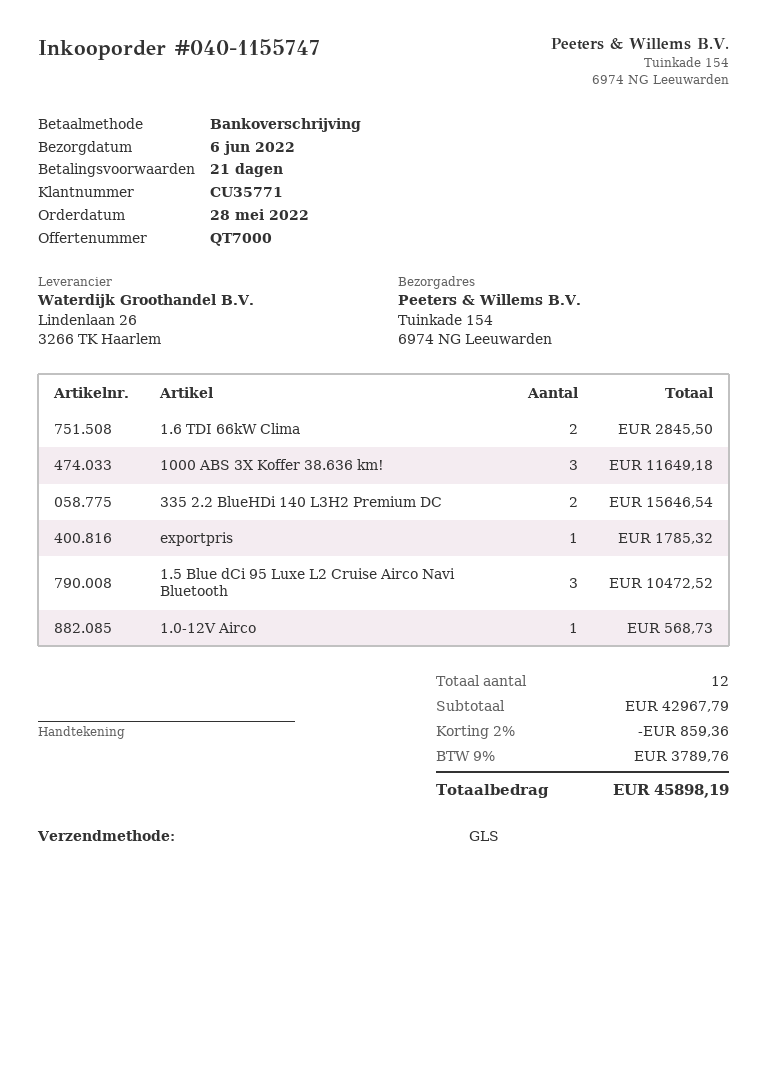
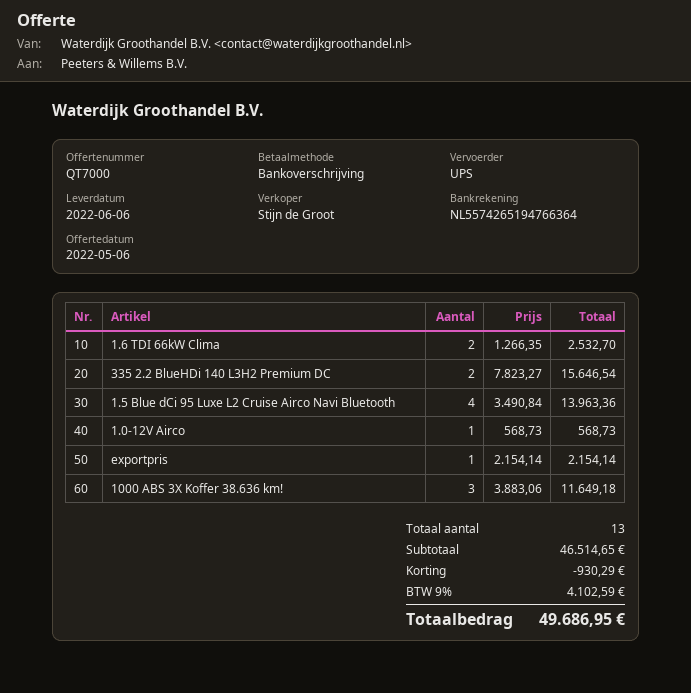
shipping method: GLS -> UPS
1.6 TDI 66kW Clima: 2 for 2845.50 -> 2 for 2532.70
exportpris: 1 for 1785.32 -> 1 for 2154.14
1.5 Blue dCi 95 Luxe L2 Cruise Airco Navi Bluetooth: 3 for 10472.52 -> 4 for 13963.36
total quantity: 12 -> 13
subtotal: 42967.79 -> 46514.65
discount: 859.36 -> 930.29
tax: 9% = 3789.76 -> 9% = 4102.59
total: 45898.19 -> 49686.95

